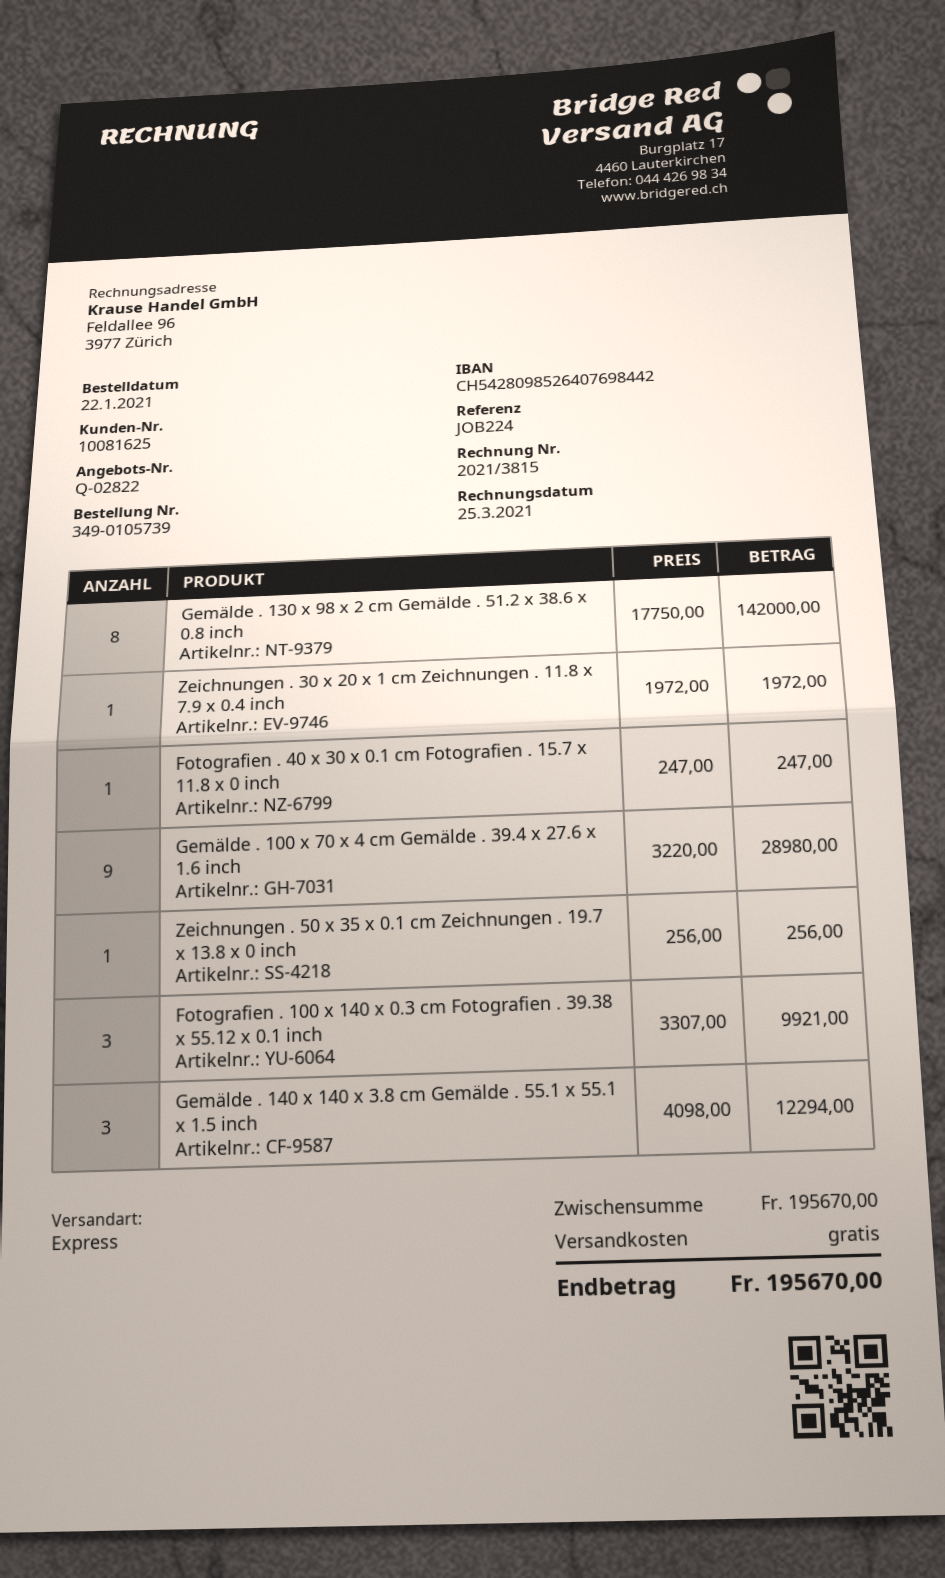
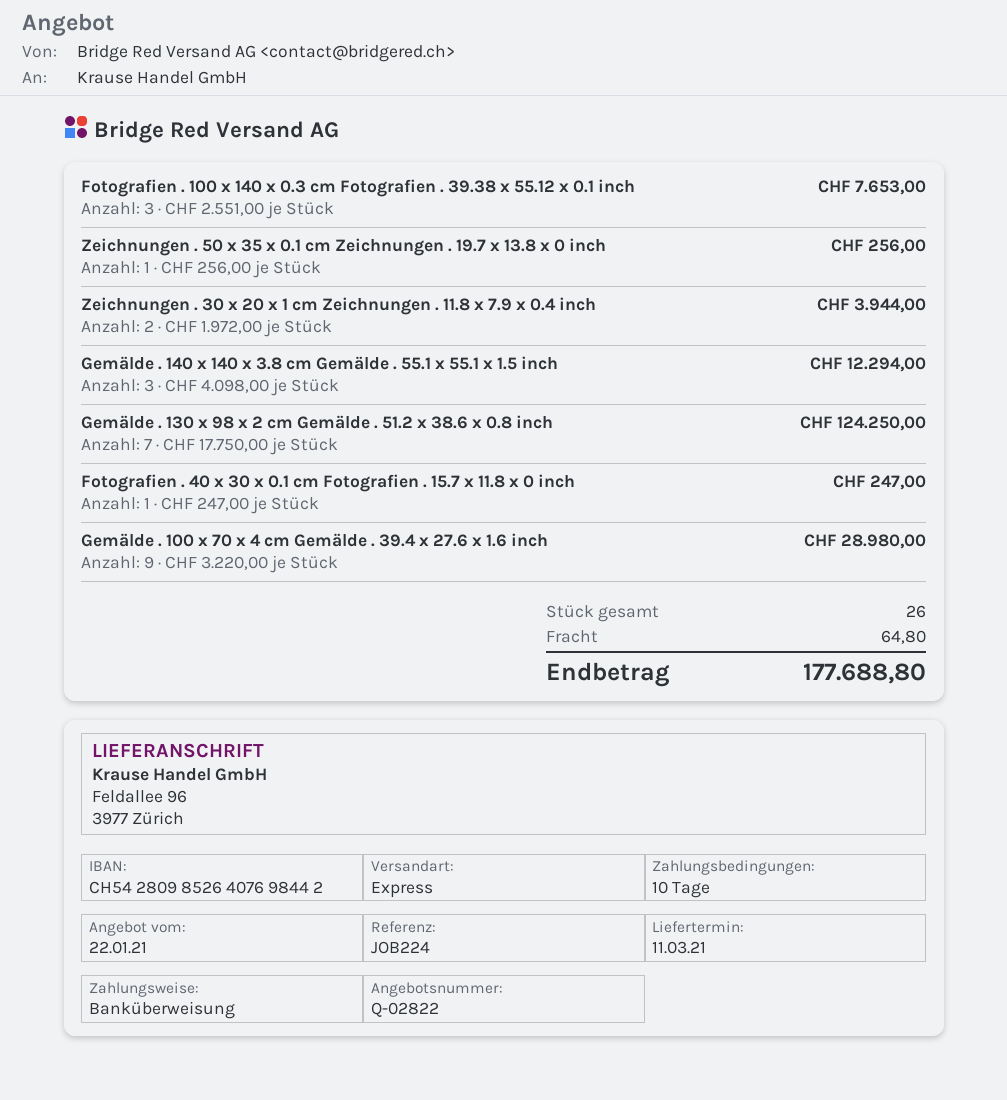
Gemälde . 130 x 98 x 2 cm Gemälde . 51.2 x 38.6 x 0.8 inch: 8 x 17750.00 = 142000.00 -> 7 x 17750.00 = 124250.00
Zeichnungen . 30 x 20 x 1 cm Zeichnungen . 11.8 x 7.9 x 0.4 inch: 1 x 1972.00 = 1972.00 -> 2 x 1972.00 = 3944.00
Fotografien . 100 x 140 x 0.3 cm Fotografien . 39.38 x 55.12 x 0.1 inch: 3 x 3307.00 = 9921.00 -> 3 x 2551.00 = 7653.00
shipping: 0.00 -> 64.80
total: 195670.00 -> 177688.80

